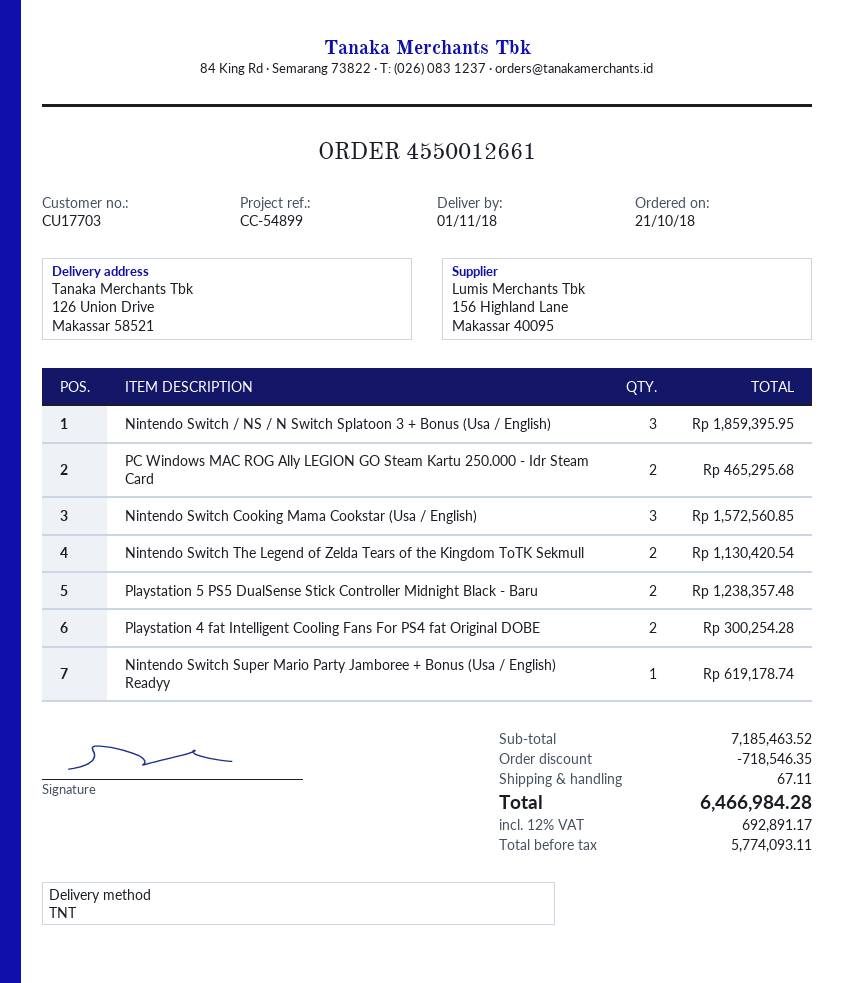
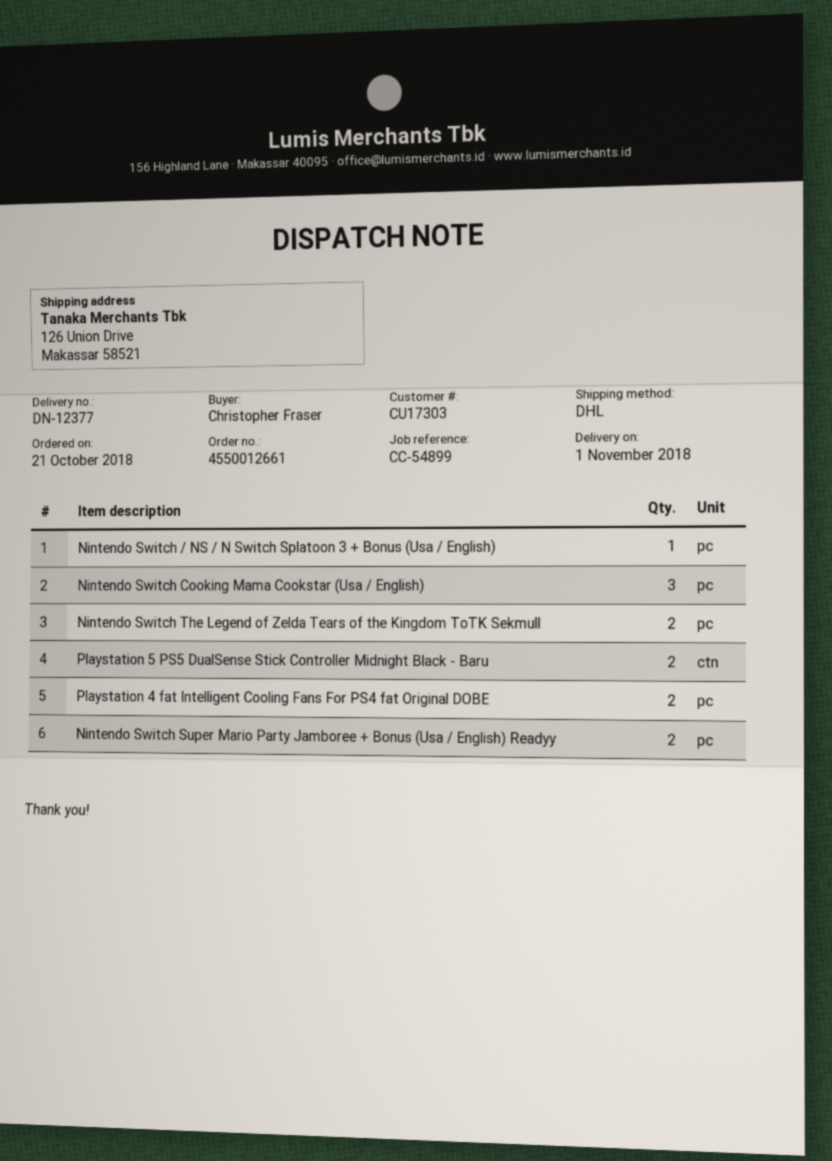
customer number: CU17703 -> CU17303
shipping method: TNT -> DHL
Nintendo Switch / NS / N Switch Splatoon 3 + Bonus (Usa / English): 3 -> 1
PC Windows MAC ROG Ally LEGION GO Steam Kartu 250.000 - Idr Steam Card: 2 -> none
Nintendo Switch Super Mario Party Jamboree + Bonus (Usa / English) Readyy: 1 -> 2

